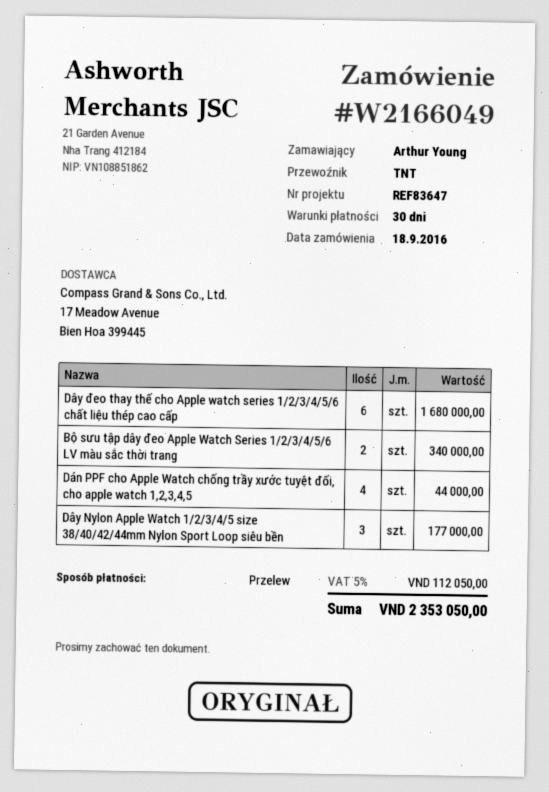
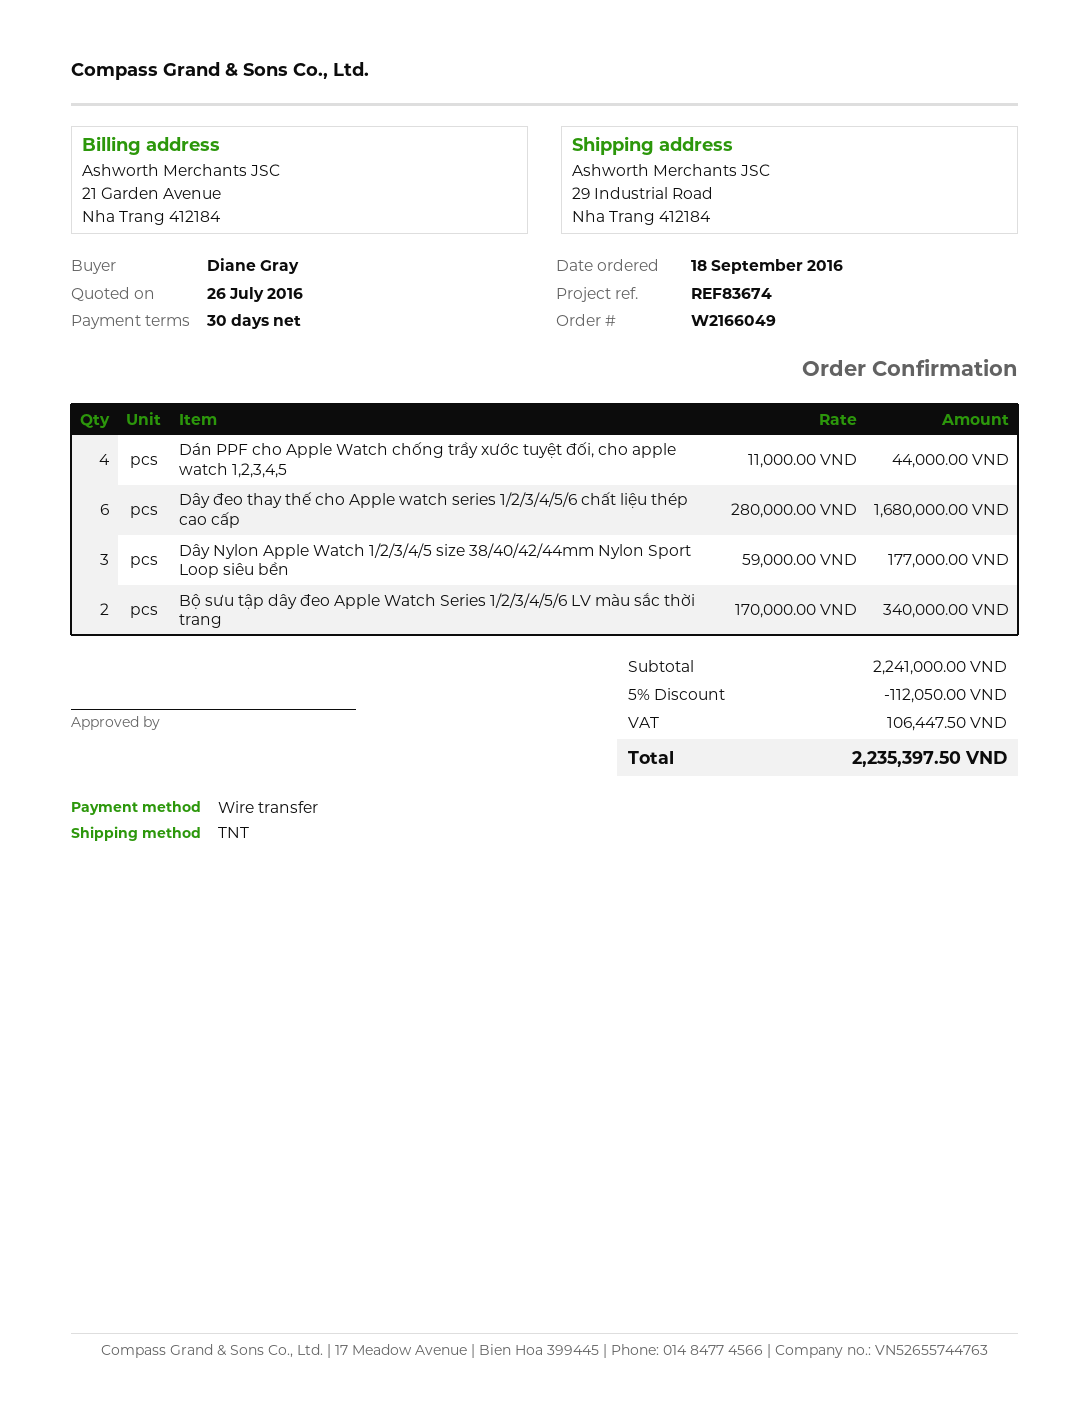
reference: REF83647 -> REF83674
ordered by: Arthur Young -> Diane Gray
discount: none -> 5% = 112050.00
tax: 112050.00 -> 106447.50
total: 2353050.00 -> 2235397.50

